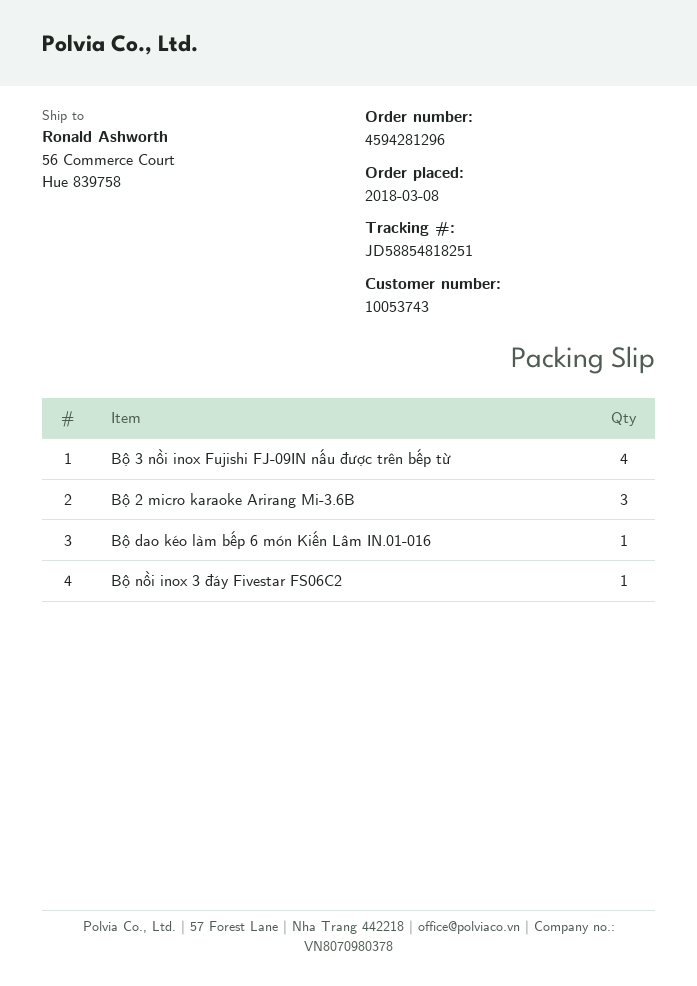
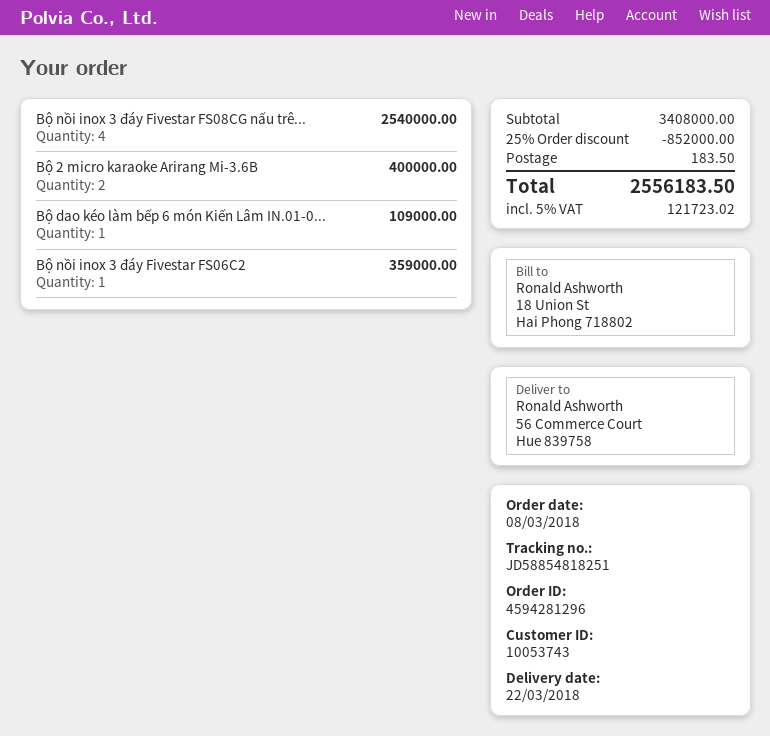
Bộ 3 nồi inox Fujishi FJ-09IN nấu được trên bếp từ: 4 -> none
Bộ 2 micro karaoke Arirang Mi-3.6B: 3 -> 2
Bộ nồi inox 3 đáy Fivestar FS08CG nấu trê...: none -> 4

